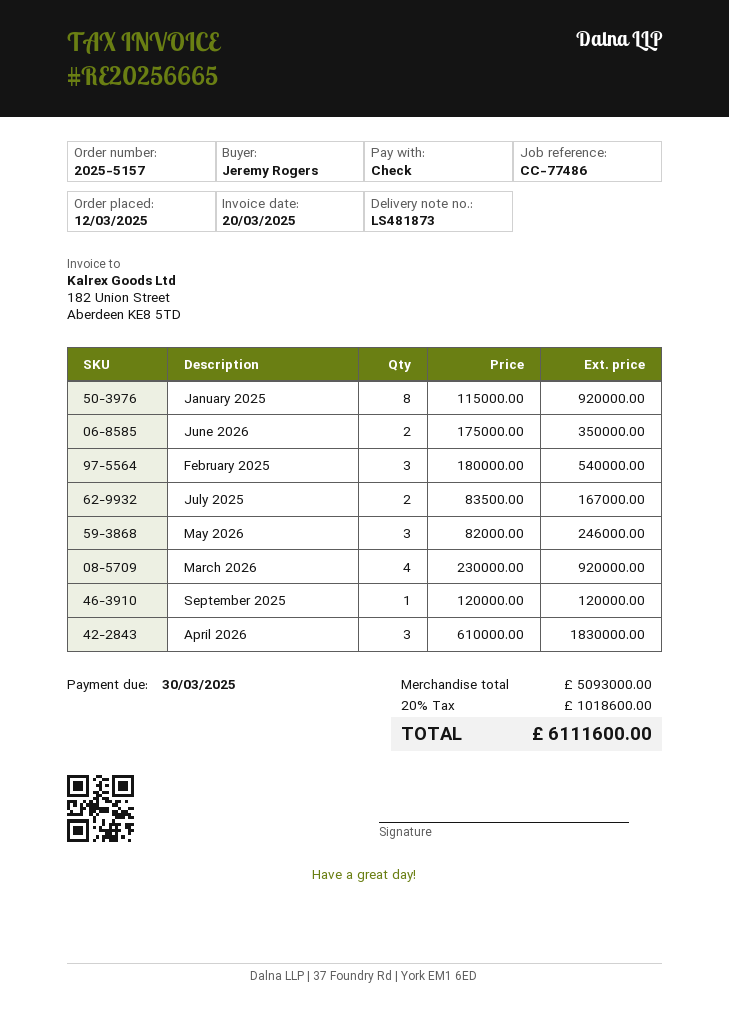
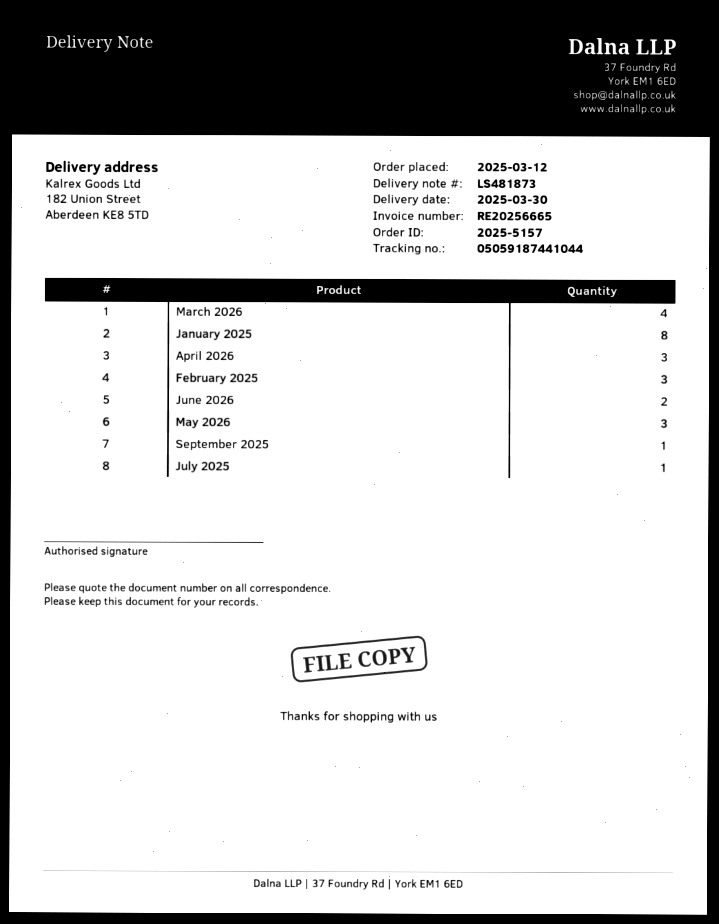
July 2025: 2 -> 1

